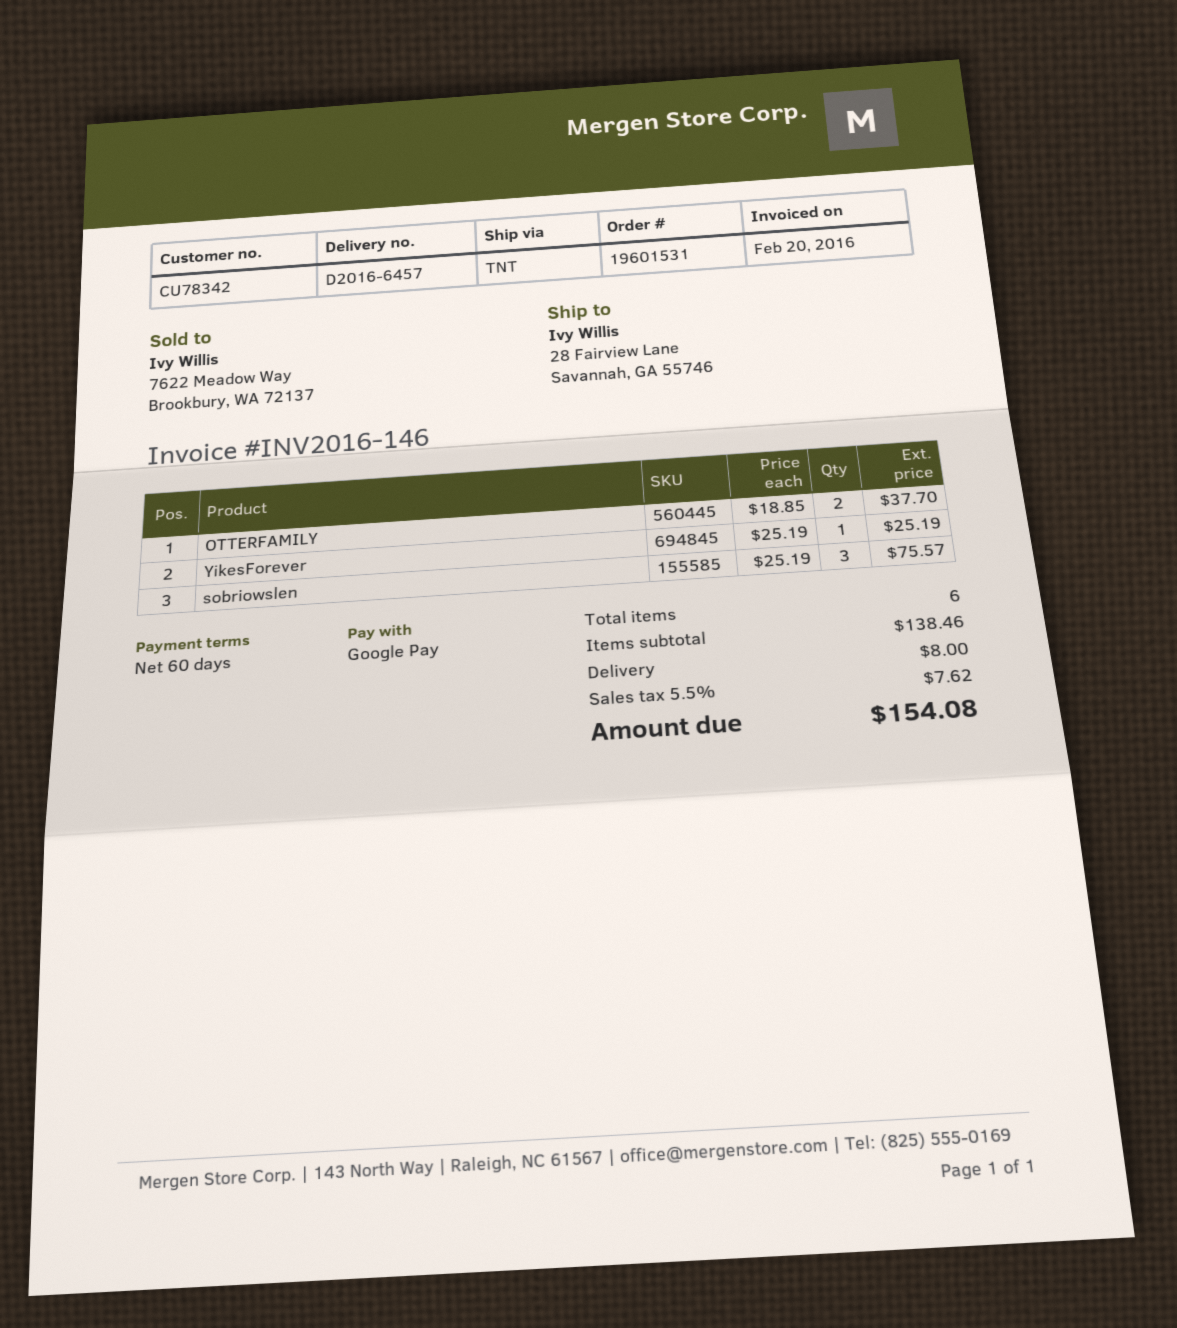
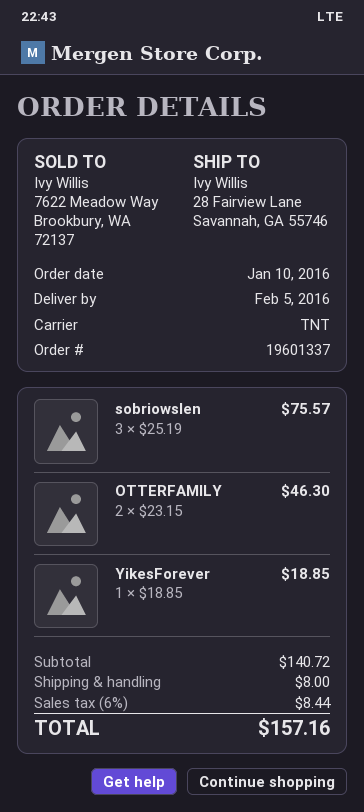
order number: 19601531 -> 19601337
OTTERFAMILY: 2 x 18.85 = 37.70 -> 2 x 23.15 = 46.30
YikesForever: 1 x 25.19 = 25.19 -> 1 x 18.85 = 18.85
subtotal: 138.46 -> 140.72
tax: 5.5% = 7.62 -> 6% = 8.44
total: 154.08 -> 157.16

